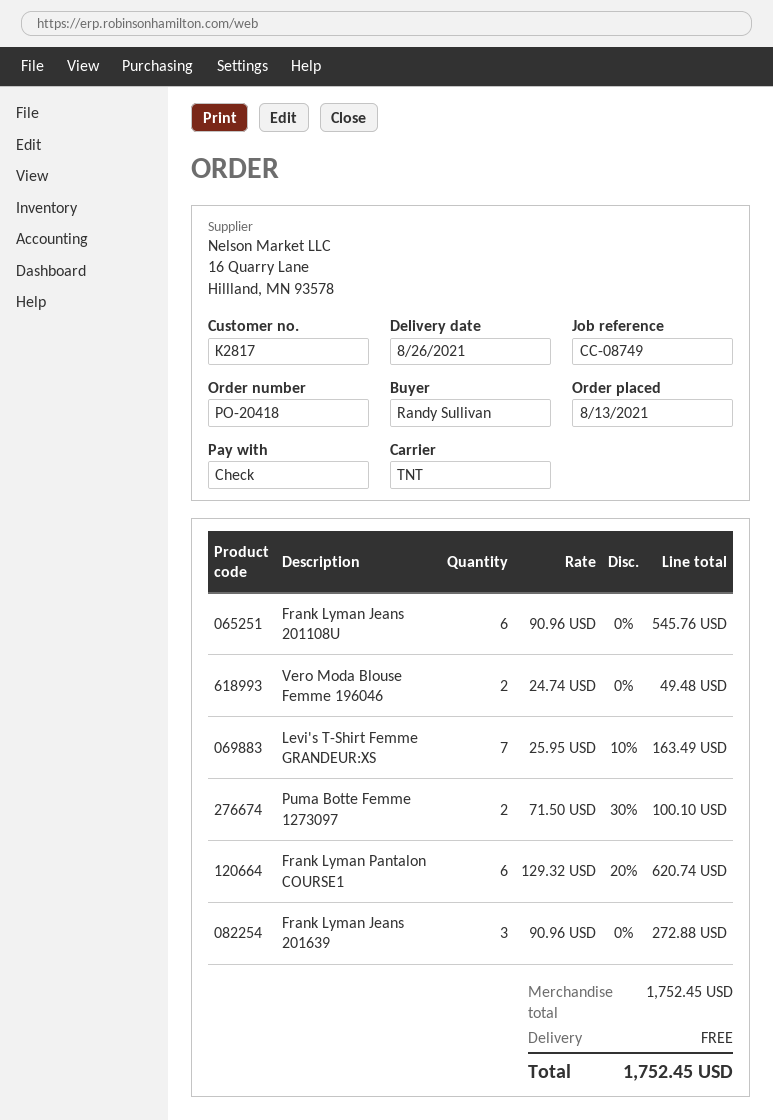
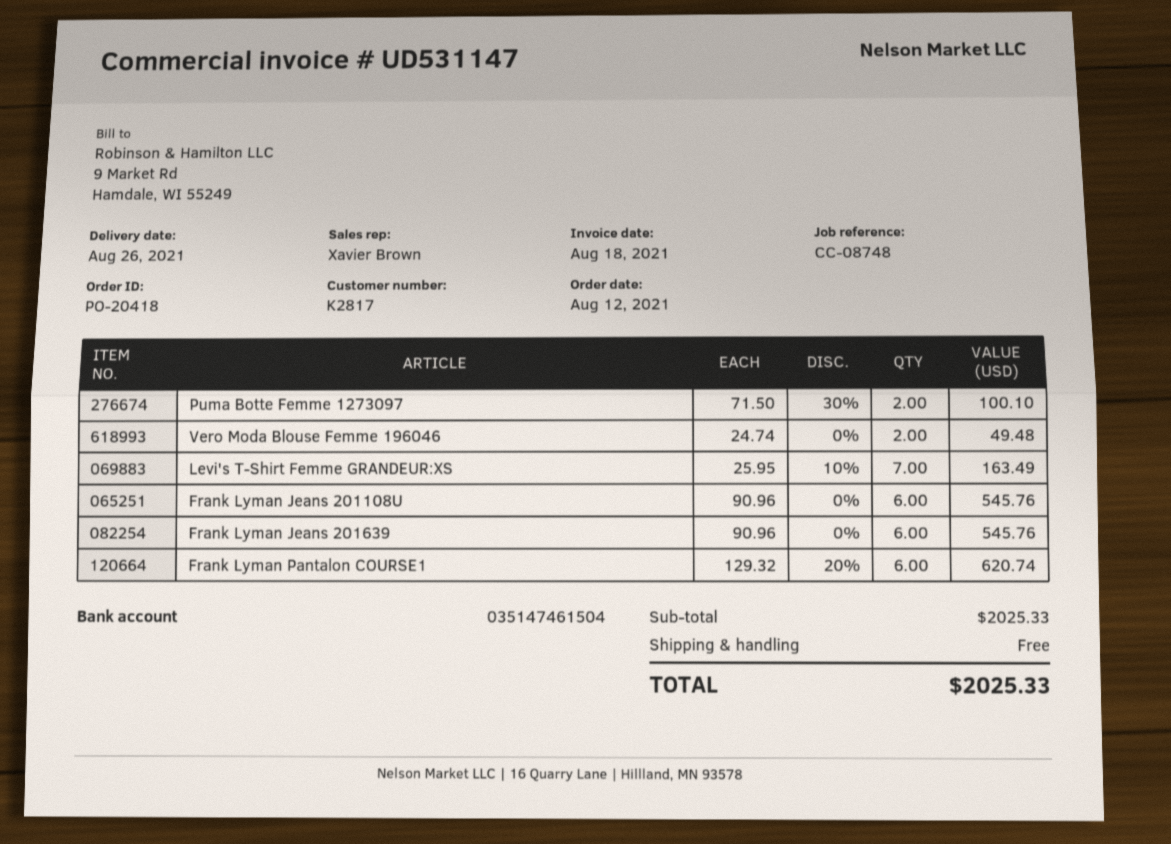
order date: 2021-08-13 -> 2021-08-12
reference: CC-08749 -> CC-08748
Frank Lyman Jeans 201639: 3 x 90.96 = 272.88 -> 6 x 90.96 = 545.76
subtotal: 1752.45 -> 2025.33
total: 1752.45 -> 2025.33

